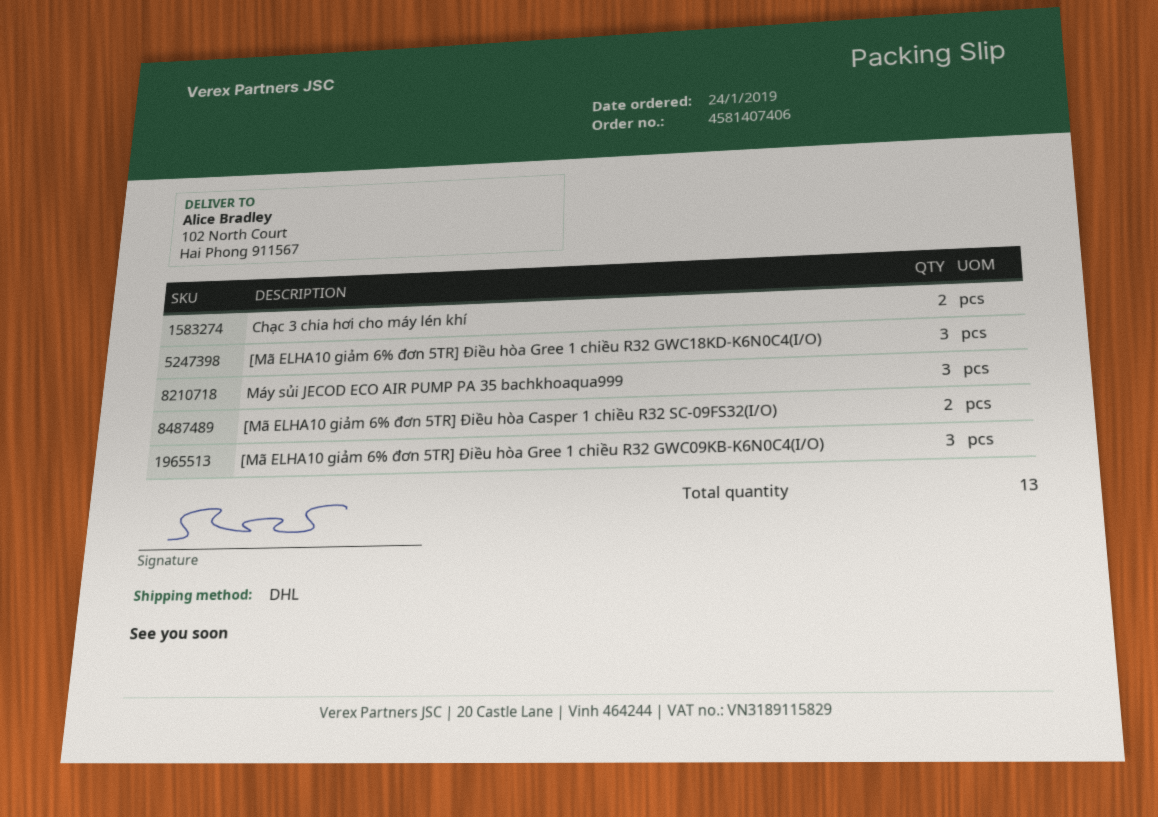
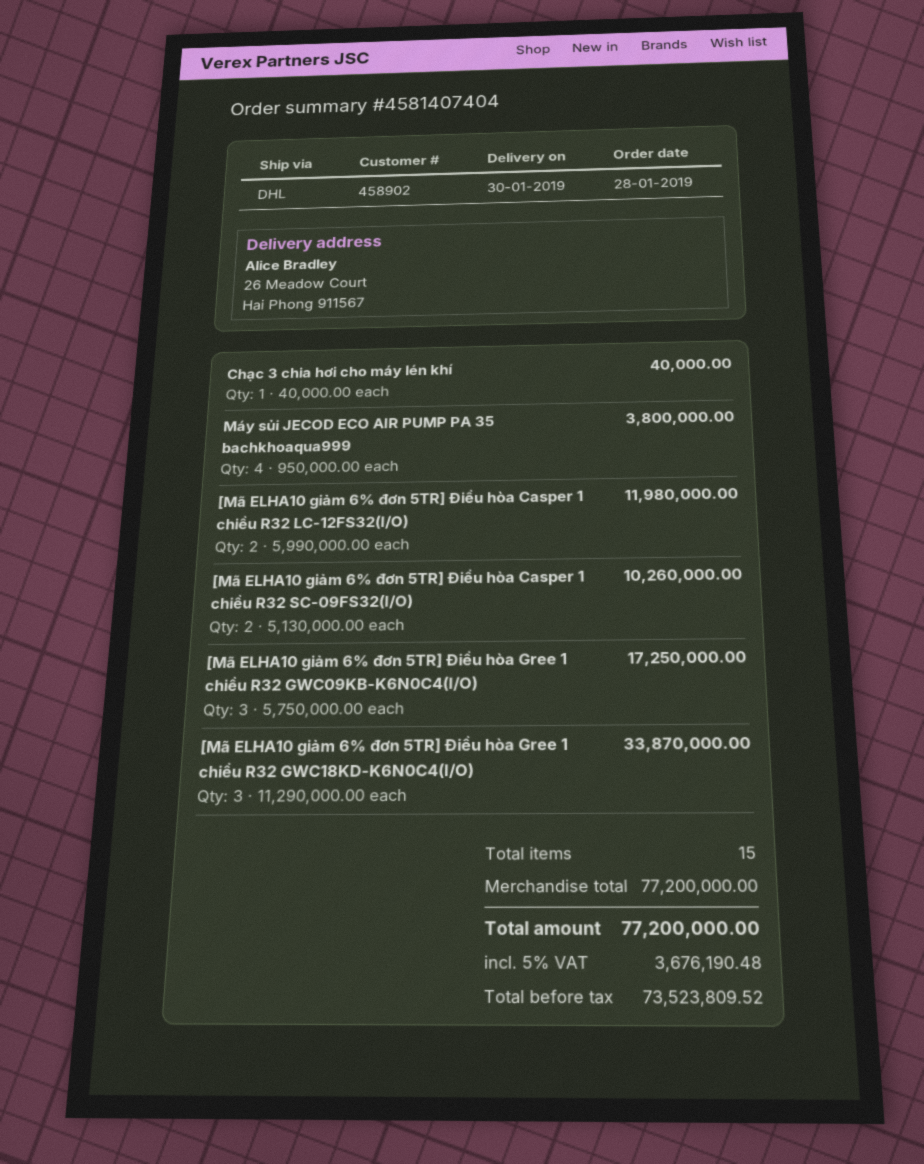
order number: 4581407406 -> 4581407404
order date: 2019-01-24 -> 2019-01-28
ship to: 102 North Court, Hai Phong 911567 -> 26 Meadow Court, Hai Phong 911567
Chạc 3 chia hơi cho máy lén khí: 2 -> 1
Máy sủi JECOD ECO AIR PUMP PA 35 bachkhoaqua999: 3 -> 4
[Mã ELHA10 giảm 6% đơn 5TR] Điều hòa Casper 1 chiều R32 LC-12FS32(I/O): none -> 2
total quantity: 13 -> 15

